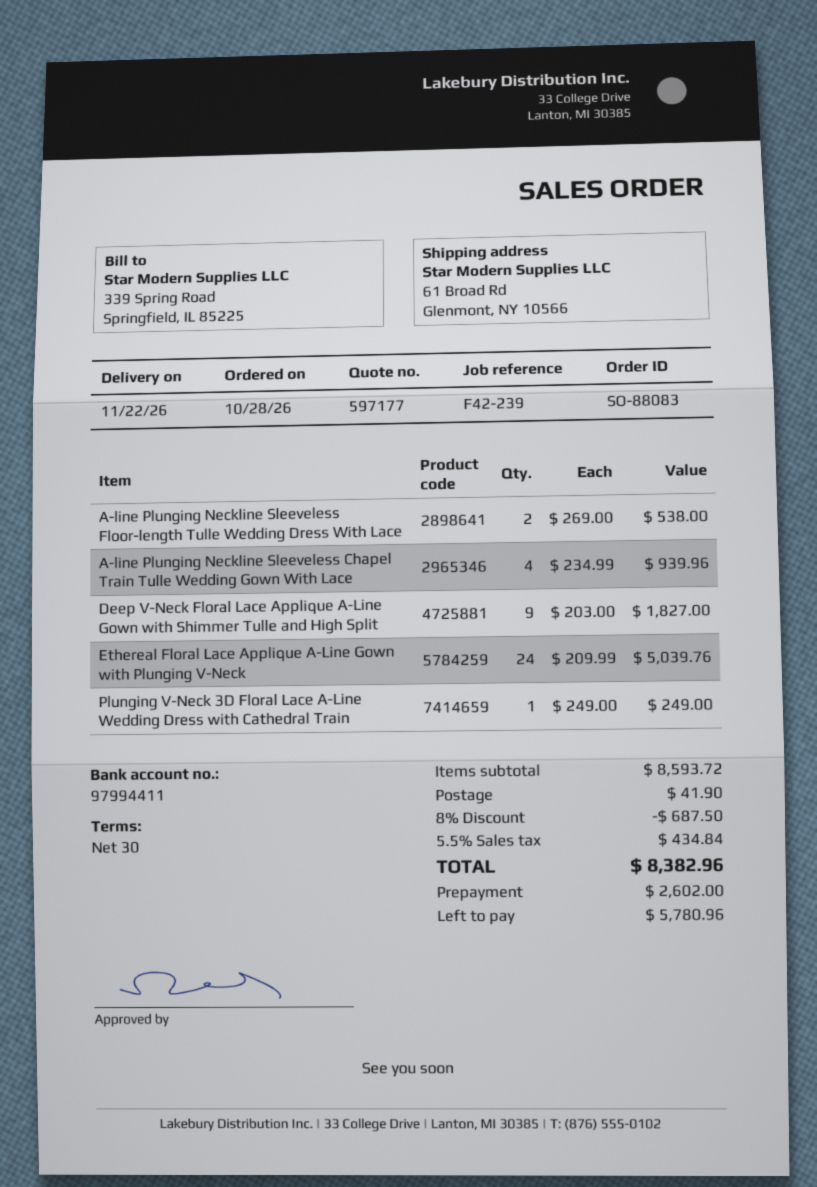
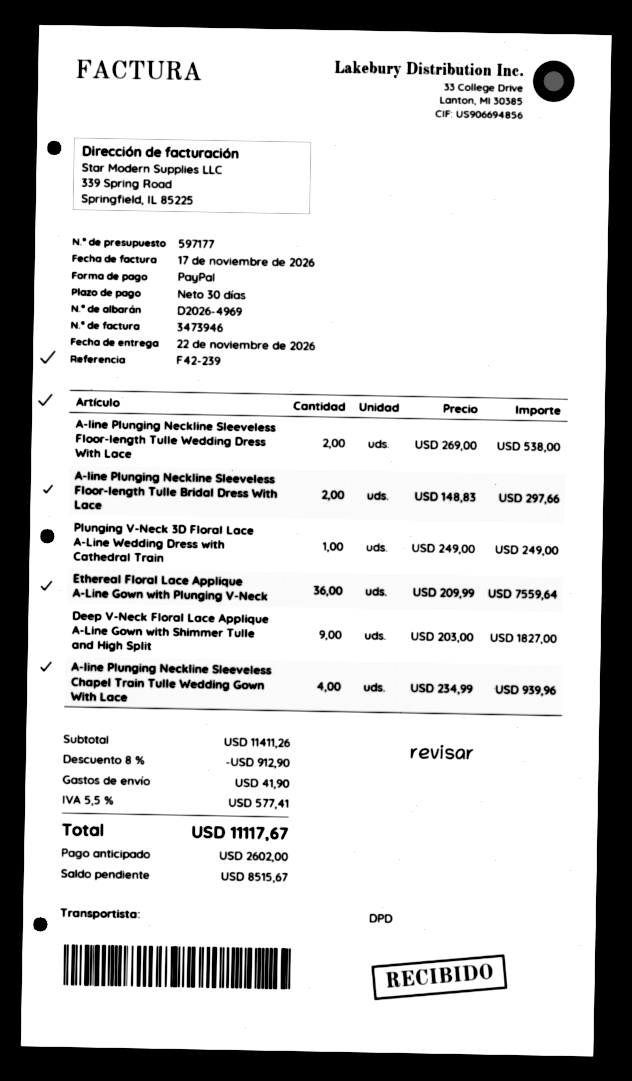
Ethereal Floral Lace Applique A-Line Gown with Plunging V-Neck: 24 x 209.99 = 5039.76 -> 36 x 209.99 = 7559.64
A-line Plunging Neckline Sleeveless Floor-length Tulle Bridal Dress With Lace: none -> 2 x 148.83 = 297.66
subtotal: 8593.72 -> 11411.26
discount: 8% = 687.50 -> 8% = 912.90
tax: 5.5% = 434.84 -> 5.5% = 577.41
total: 8382.96 -> 11117.67
balance: 5780.96 -> 8515.67

